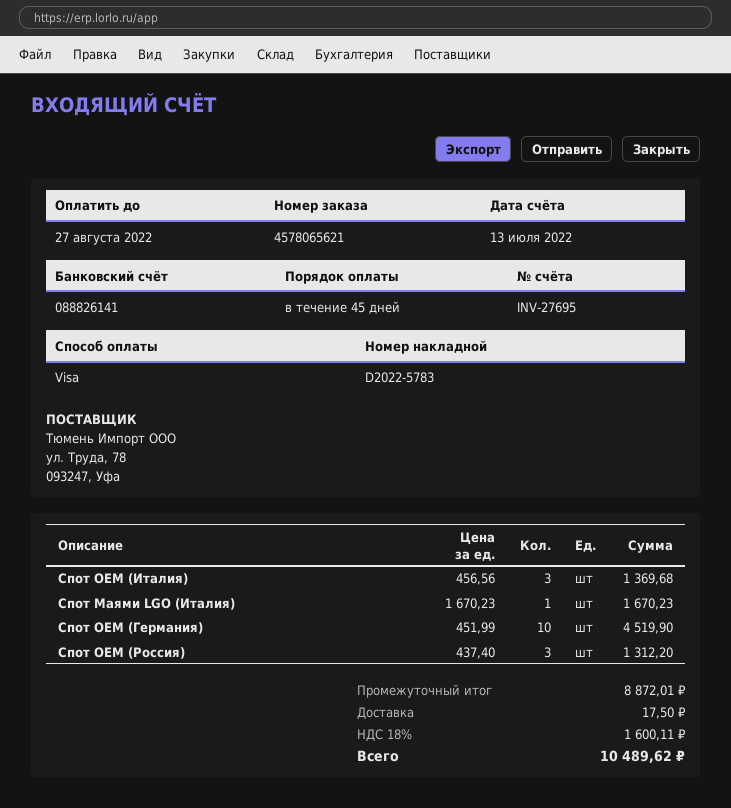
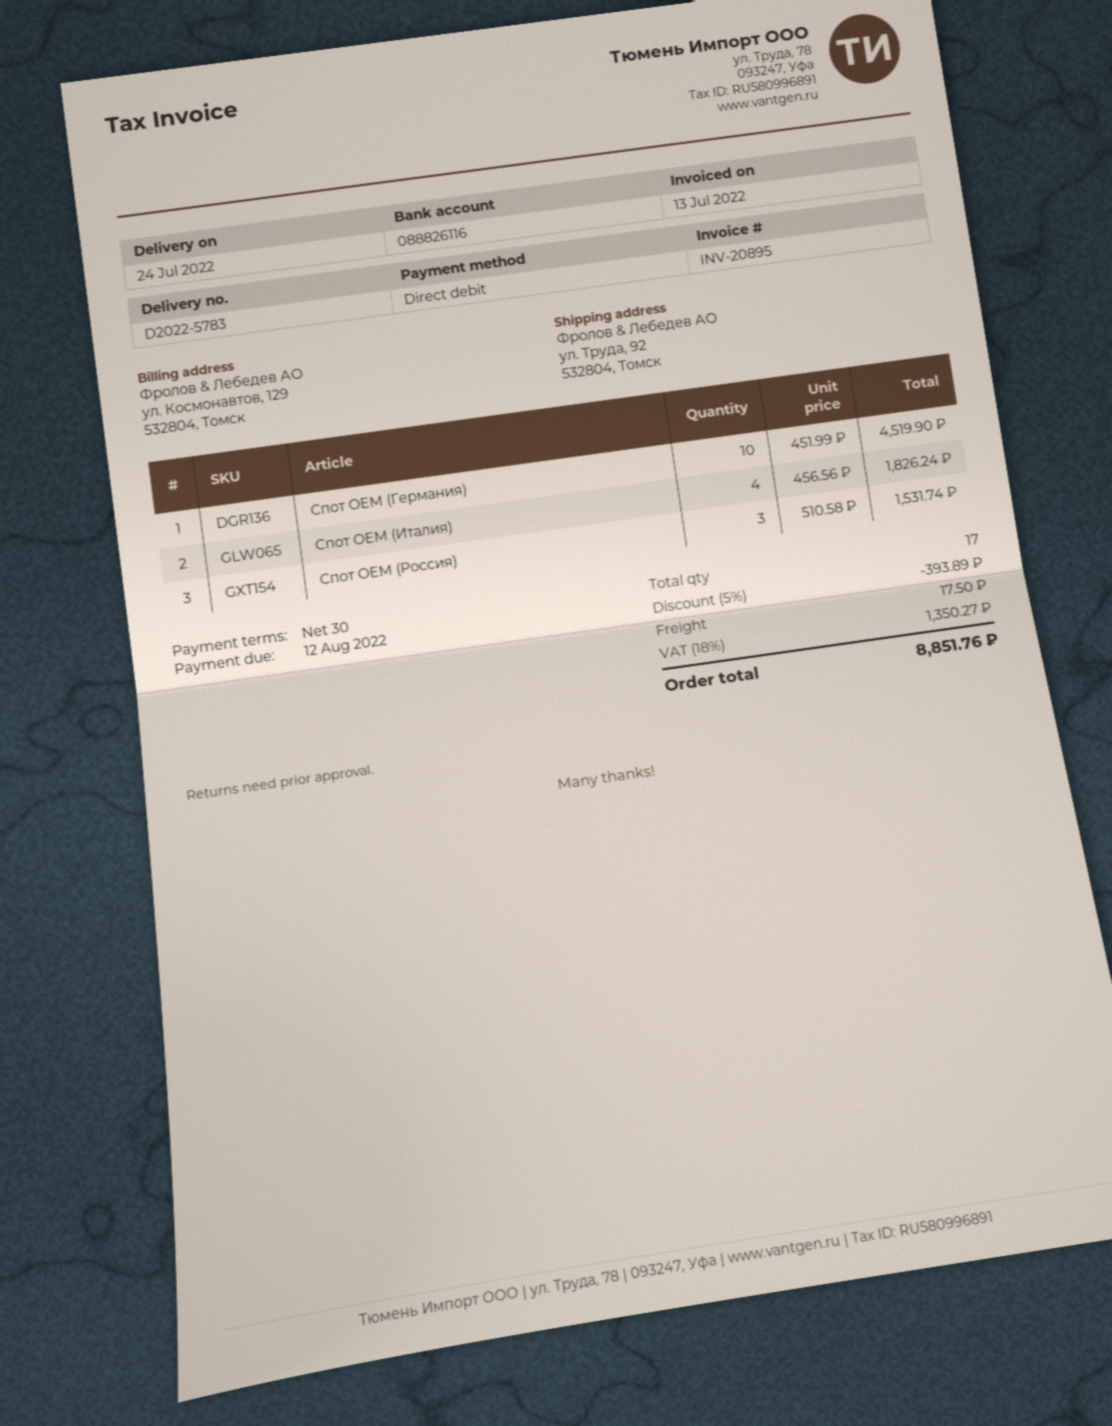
invoice number: INV-27695 -> INV-20895
payment terms: 45 days -> 30 days
due date: 2022-08-27 -> 2022-08-12
payment method: Visa -> direct debit
bank account: 088826141 -> 088826116
Спот OEM (Италия): 3 x 456.56 = 1369.68 -> 4 x 456.56 = 1826.24
Спот Маями LGO (Италия): 1 x 1670.23 = 1670.23 -> none
Спот OEM (Россия): 3 x 437.40 = 1312.20 -> 3 x 510.58 = 1531.74
discount: none -> 5% = 393.89
tax: 18% = 1600.11 -> 18% = 1350.27
total: 10489.62 -> 8851.76

